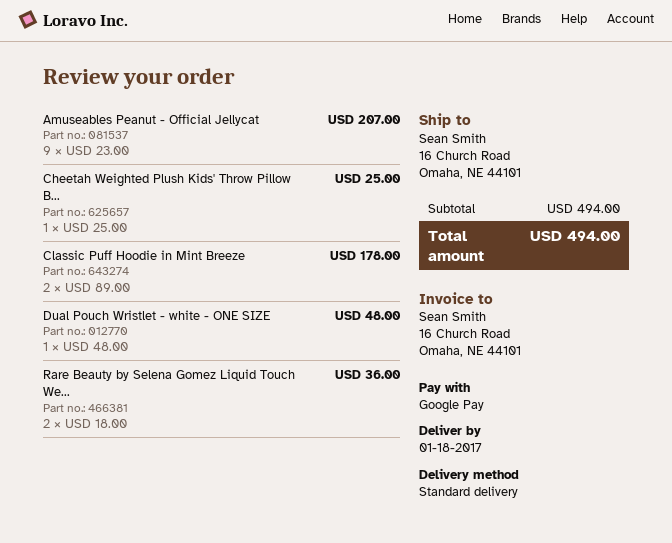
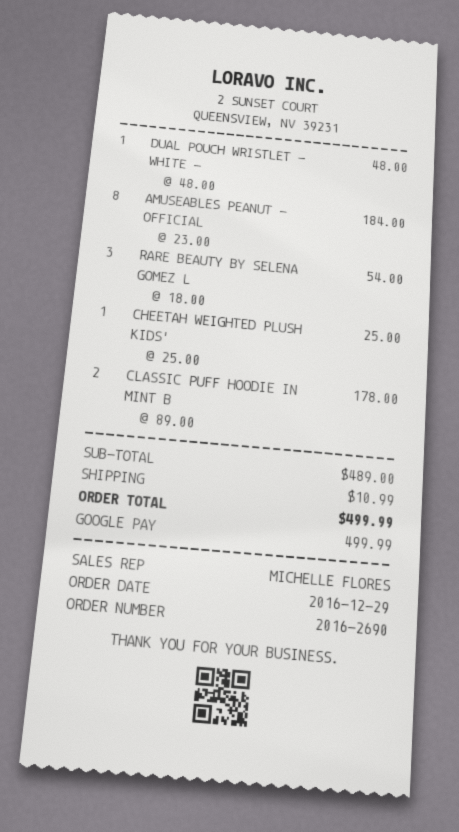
Amuseables Peanut - Official Jellycat: 9 x 23.00 = 207.00 -> 8 x 23.00 = 184.00
Rare Beauty by Selena Gomez Liquid Touch We...: 2 x 18.00 = 36.00 -> 3 x 18.00 = 54.00
subtotal: 494.00 -> 489.00
shipping: none -> 10.99
total: 494.00 -> 499.99

